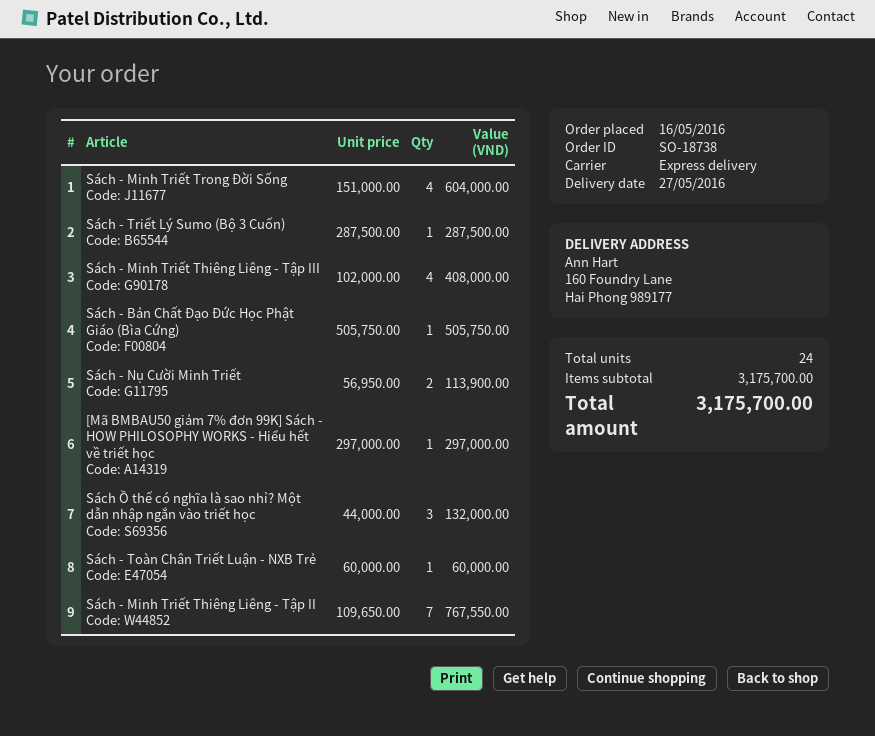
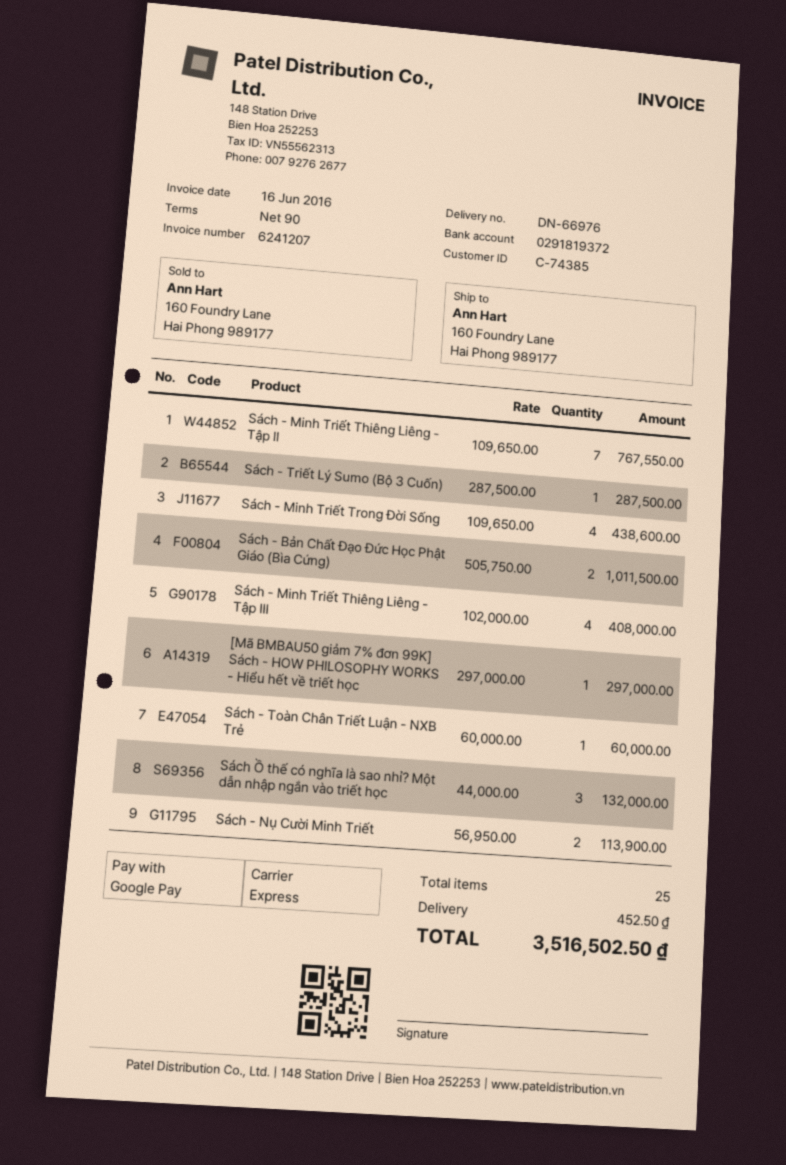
Sách - Minh Triết Trong Đời Sống: 4 x 151000.00 = 604000.00 -> 4 x 109650.00 = 438600.00
Sách - Bản Chất Đạo Đức Học Phật Giáo (Bìa Cứng): 1 x 505750.00 = 505750.00 -> 2 x 505750.00 = 1011500.00
total quantity: 24 -> 25
shipping: none -> 452.50
total: 3175700.00 -> 3516502.50

